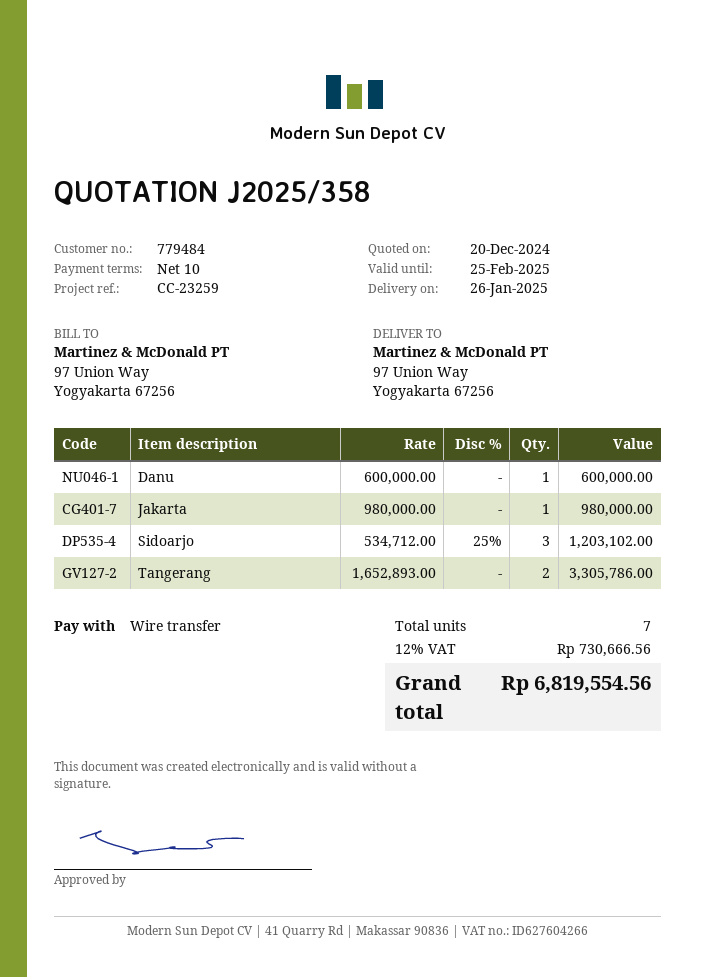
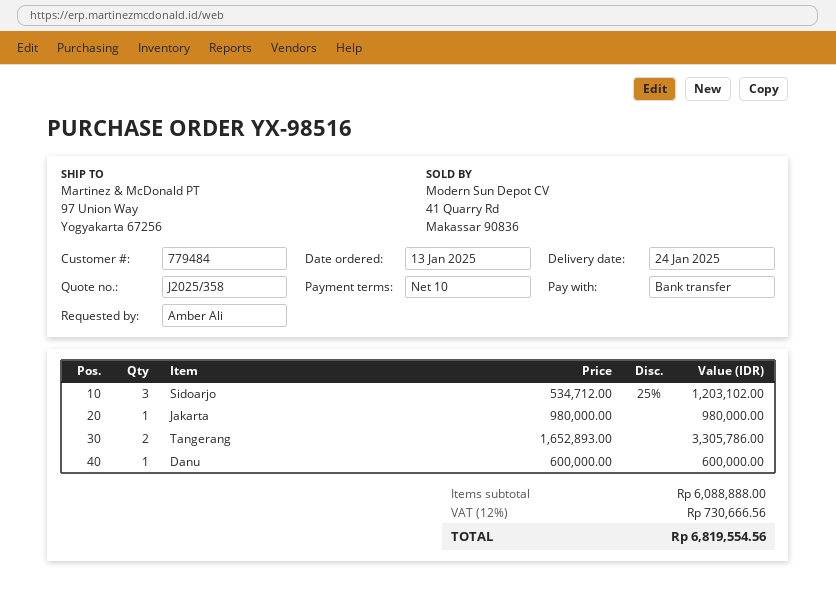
delivery date: 2025-01-26 -> 2025-01-24

